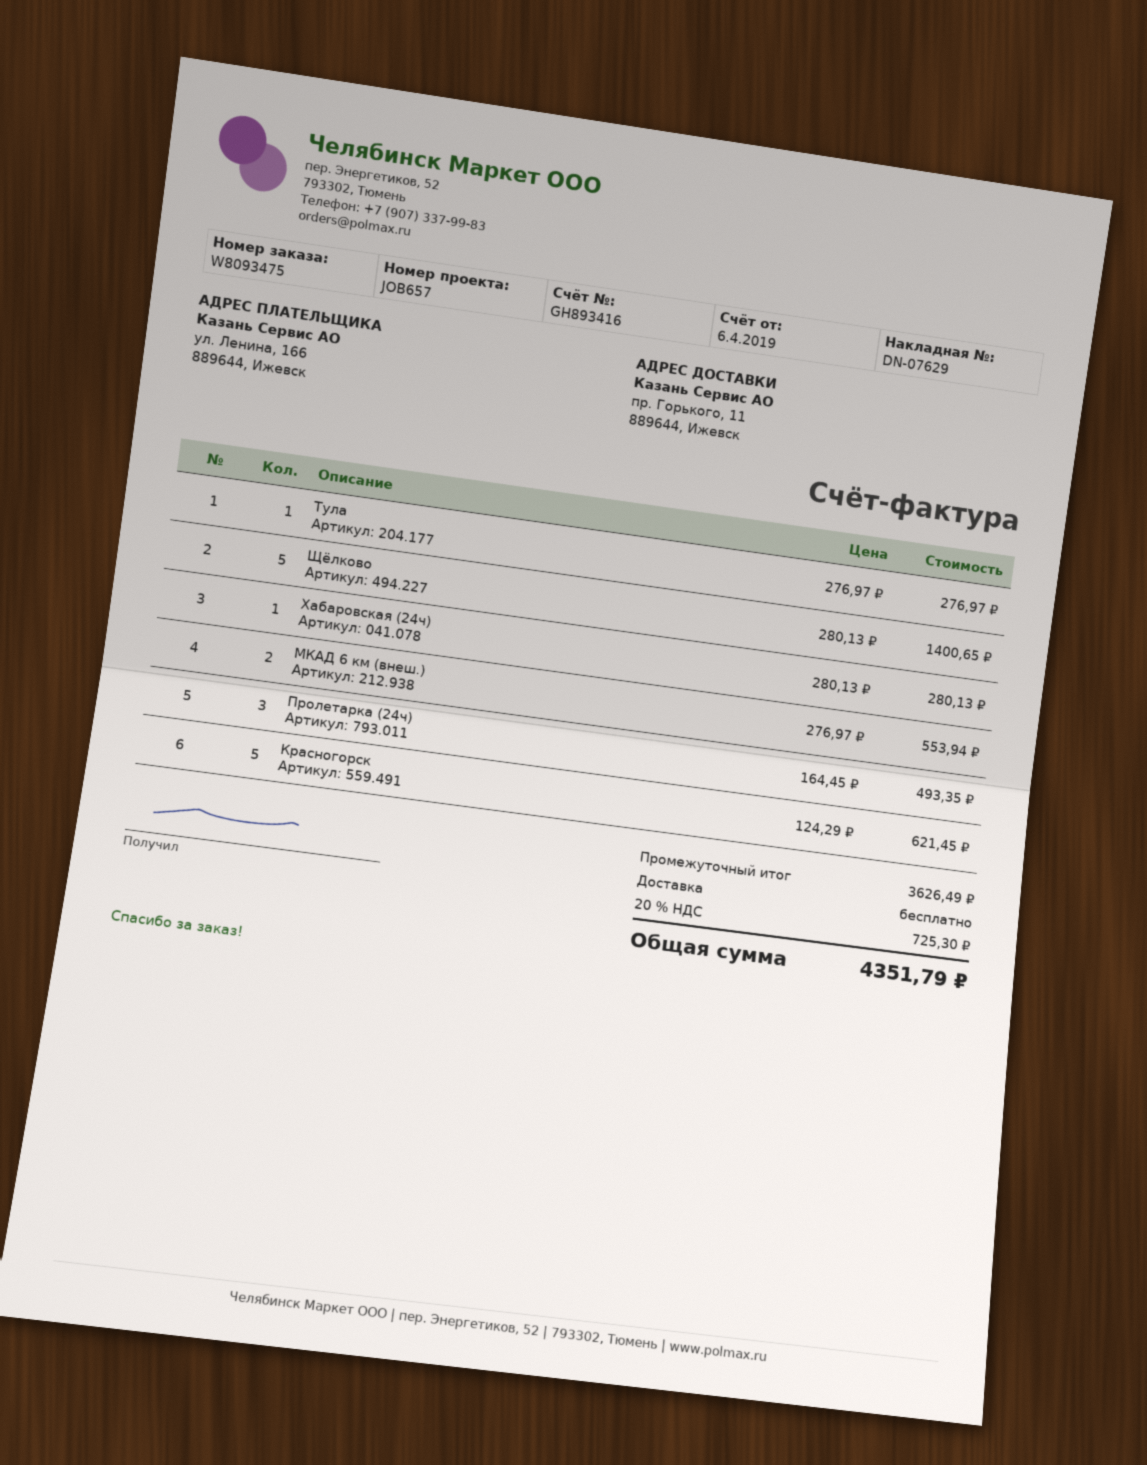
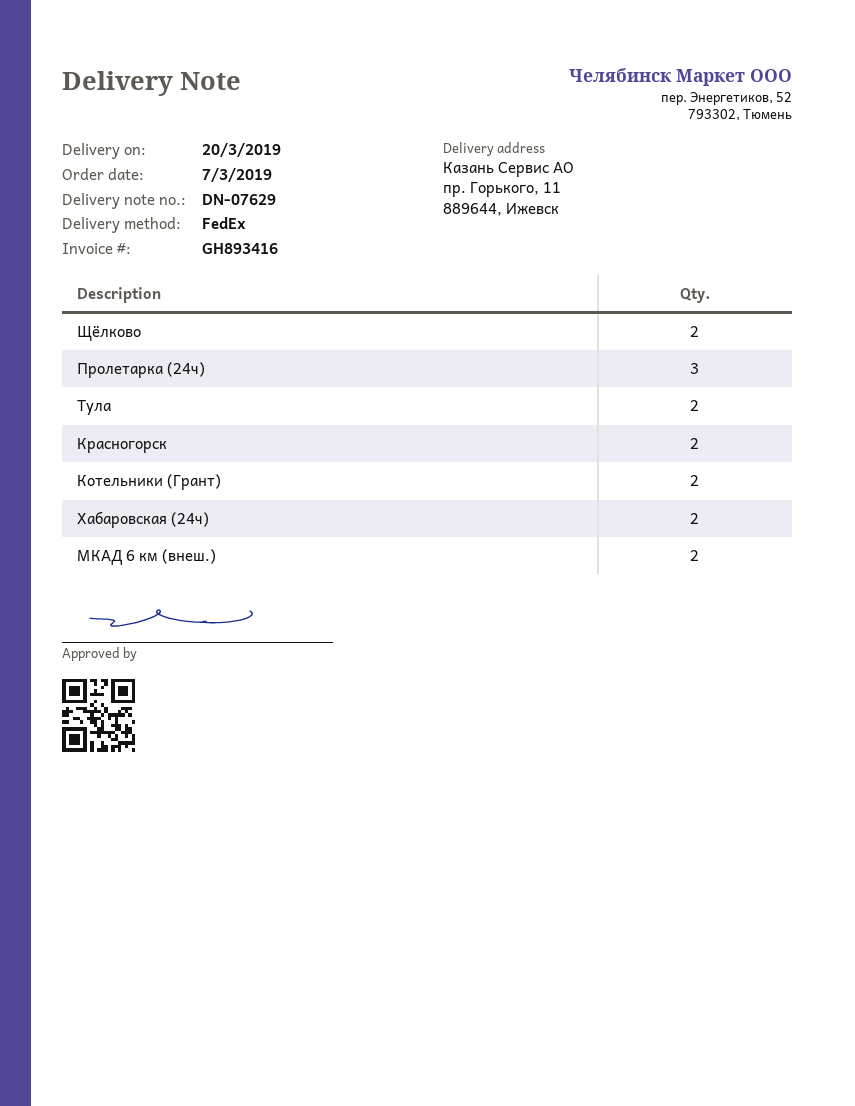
Тула: 1 -> 2
Щёлково: 5 -> 2
Хабаровская (24ч): 1 -> 2
Красногорск: 5 -> 2
Котельники (Грант): none -> 2

